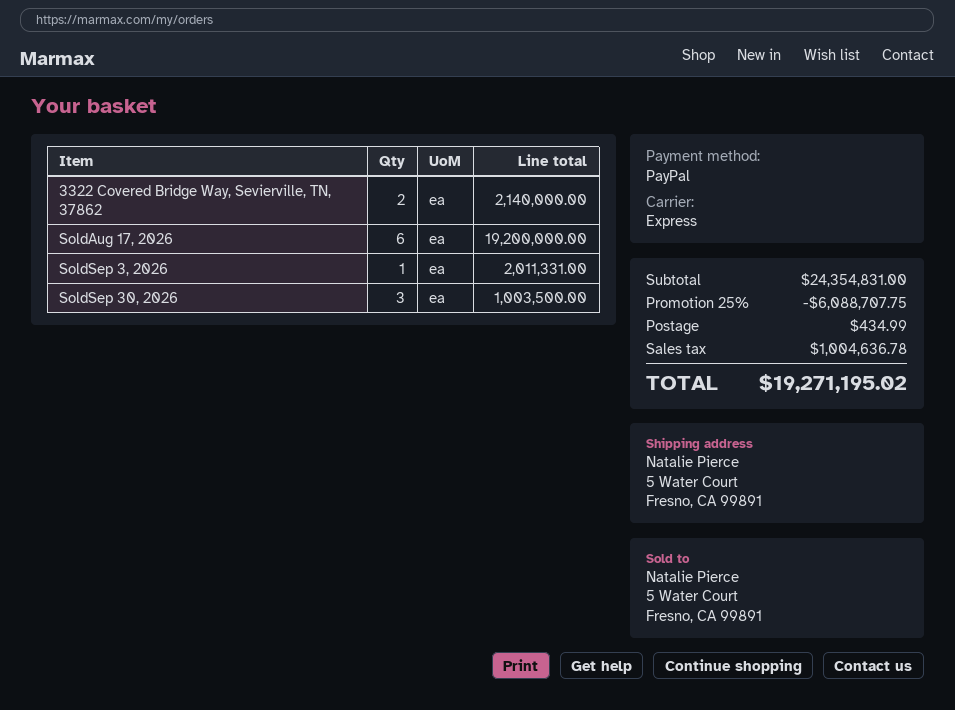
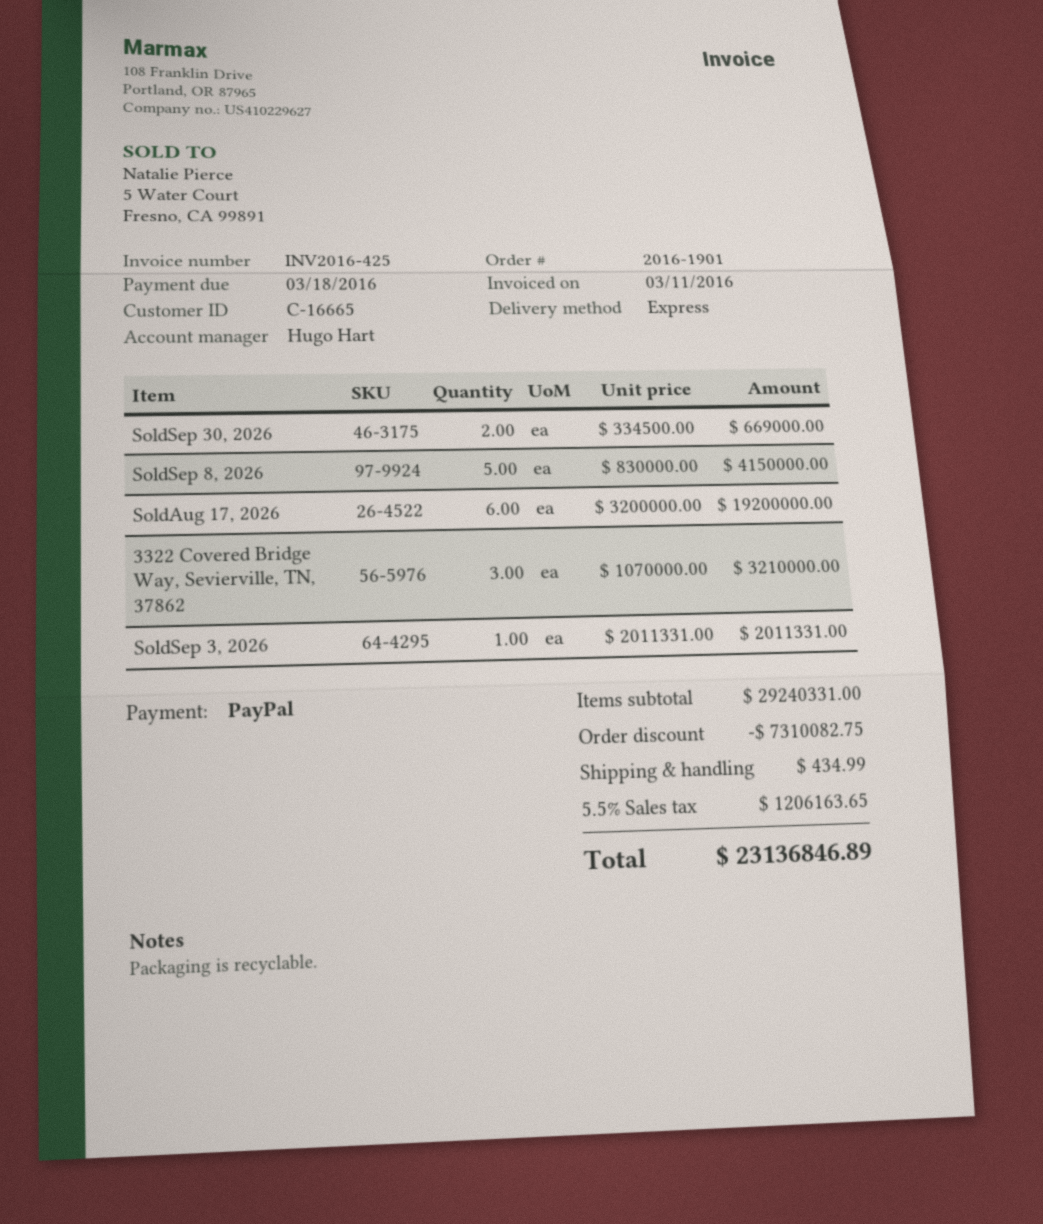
3322 Covered Bridge Way, Sevierville, TN, 37862: 2 for 2140000.00 -> 3 for 3210000.00
SoldSep 30, 2026: 3 for 1003500.00 -> 2 for 669000.00
SoldSep 8, 2026: none -> 5 for 4150000.00
subtotal: 24354831.00 -> 29240331.00
discount: 6088707.75 -> 7310082.75
tax: 1004636.78 -> 1206163.65
total: 19271195.02 -> 23136846.89

